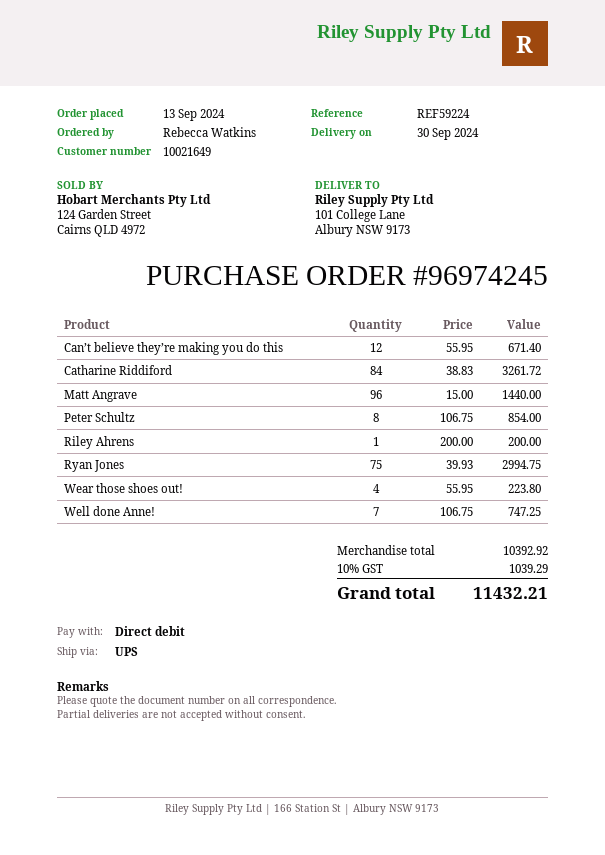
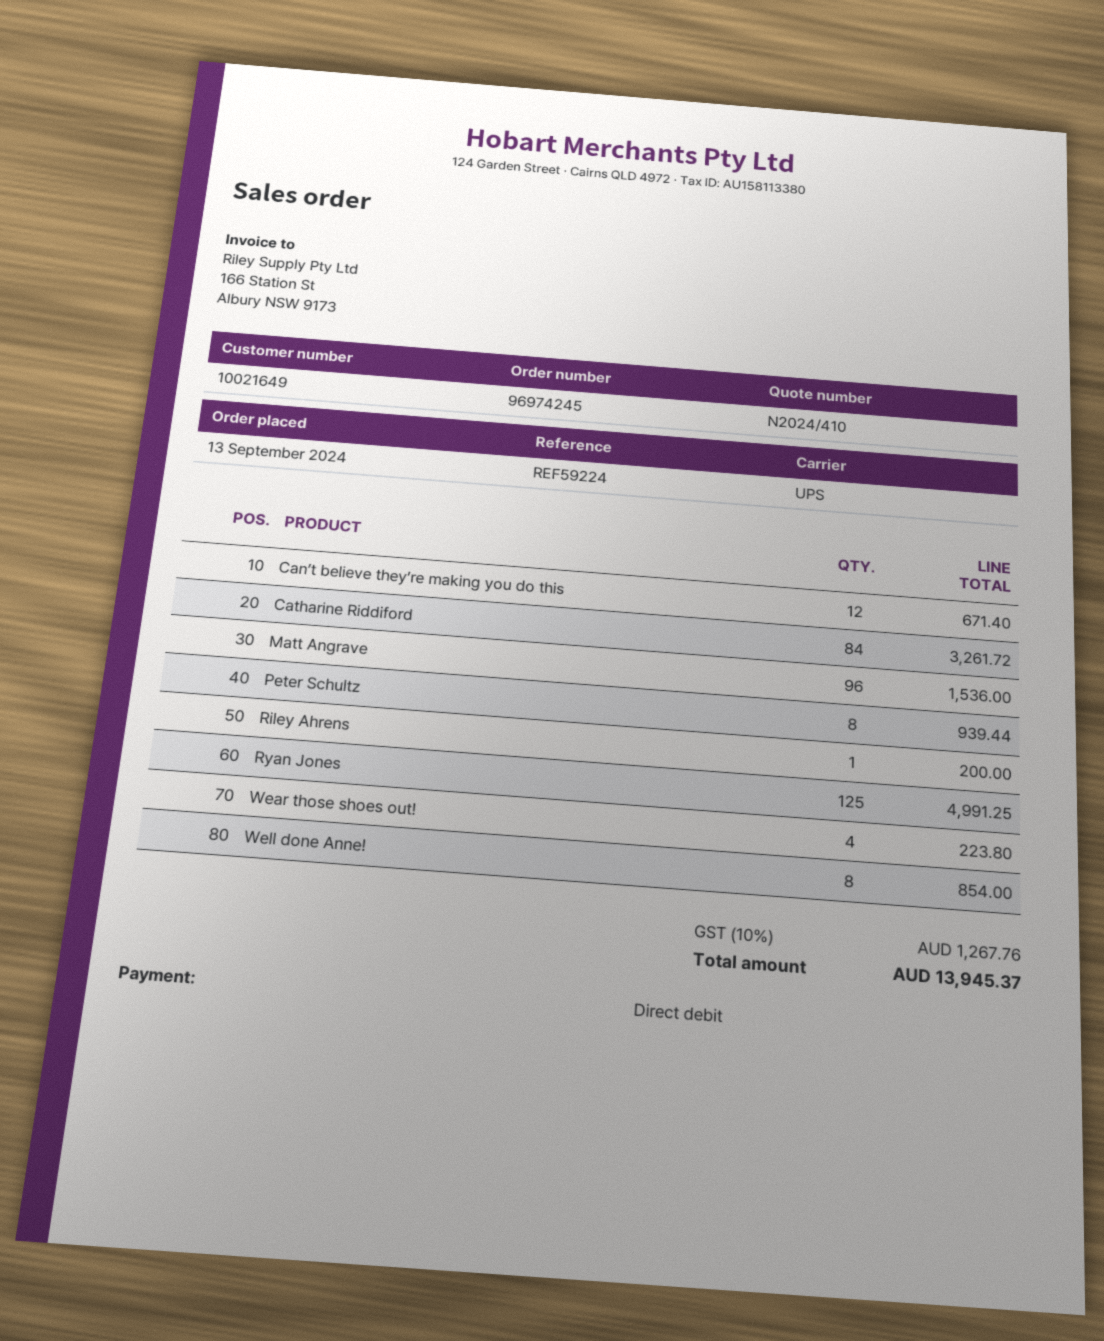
Matt Angrave: 96 for 1440.00 -> 96 for 1536.00
Peter Schultz: 8 for 854.00 -> 8 for 939.44
Ryan Jones: 75 for 2994.75 -> 125 for 4991.25
Well done Anne!: 7 for 747.25 -> 8 for 854.00
tax: 10% = 1039.29 -> 10% = 1267.76
total: 11432.21 -> 13945.37

